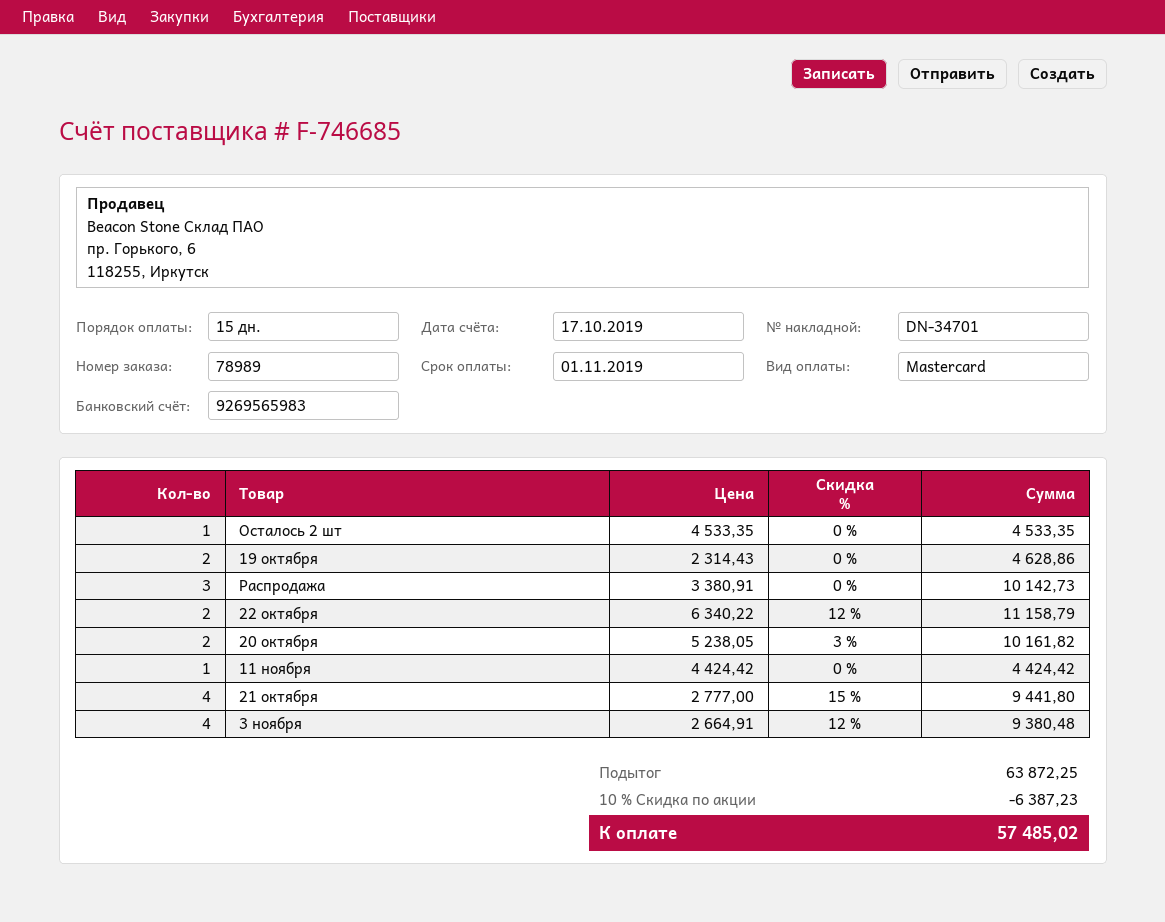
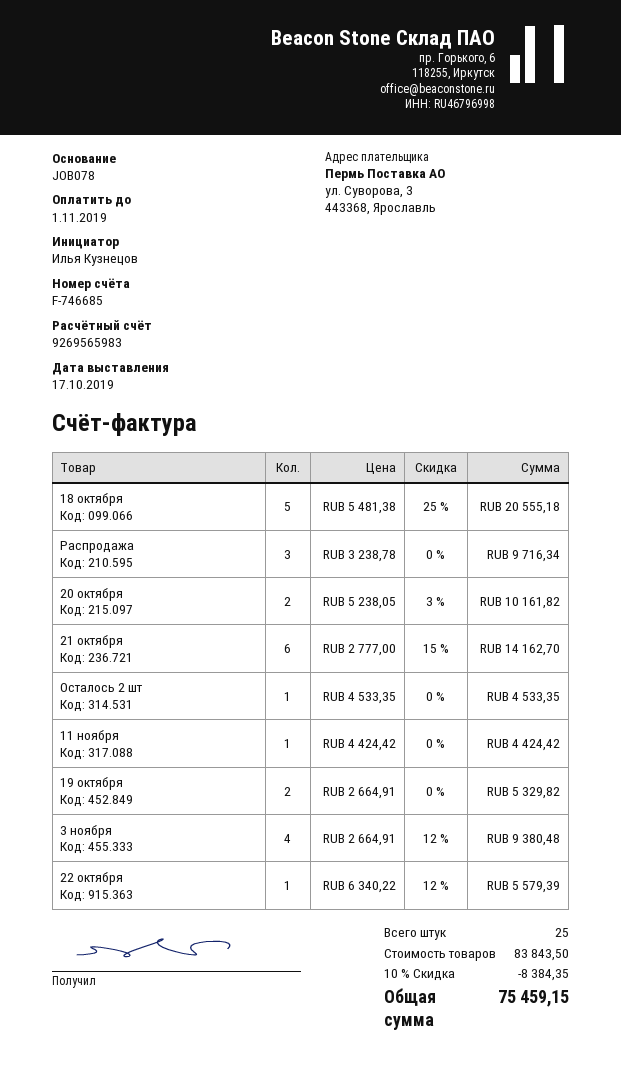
19 октября: 2 x 2314.43 = 4628.86 -> 2 x 2664.91 = 5329.82
Распродажа: 3 x 3380.91 = 10142.73 -> 3 x 3238.78 = 9716.34
22 октября: 2 x 6340.22 - 12% = 11158.79 -> 1 x 6340.22 - 12% = 5579.39
21 октября: 4 x 2777.00 - 15% = 9441.80 -> 6 x 2777.00 - 15% = 14162.70
18 октября: none -> 5 x 5481.38 - 25% = 20555.18
subtotal: 63872.25 -> 83843.50
discount: 10% = 6387.23 -> 10% = 8384.35
total: 57485.02 -> 75459.15

